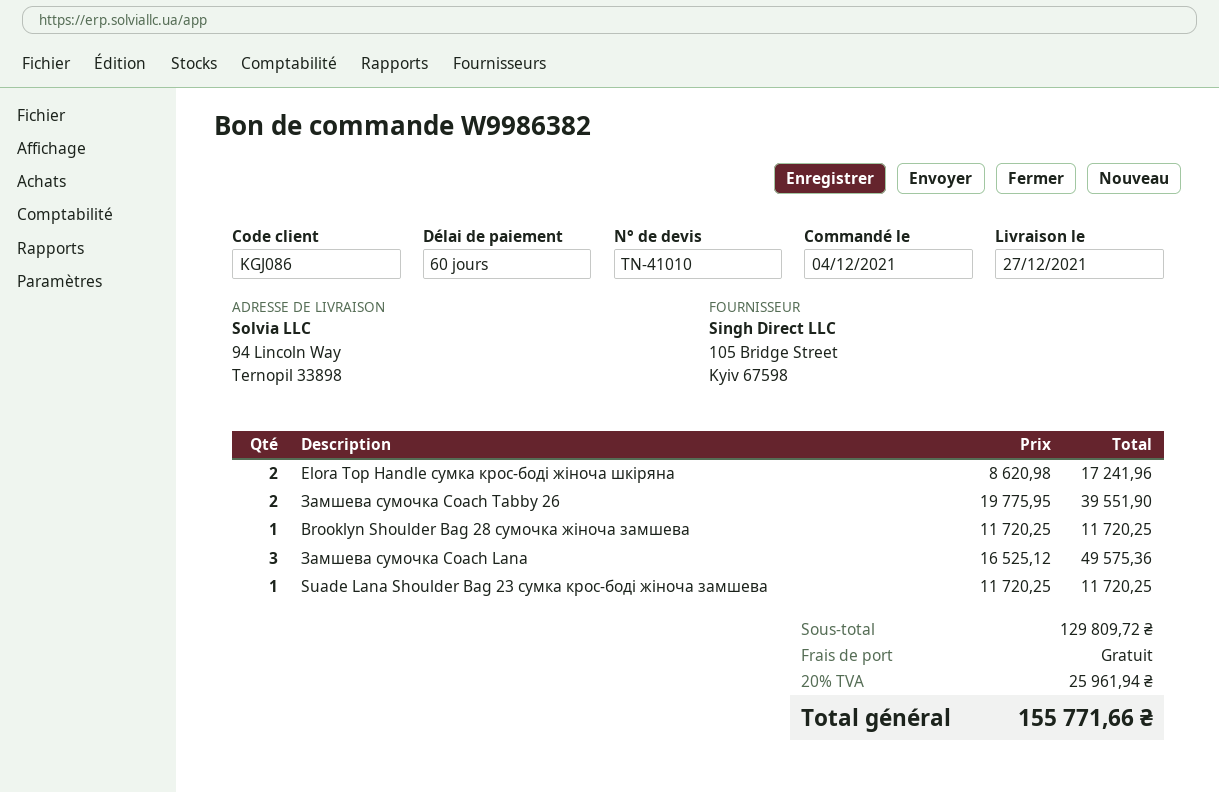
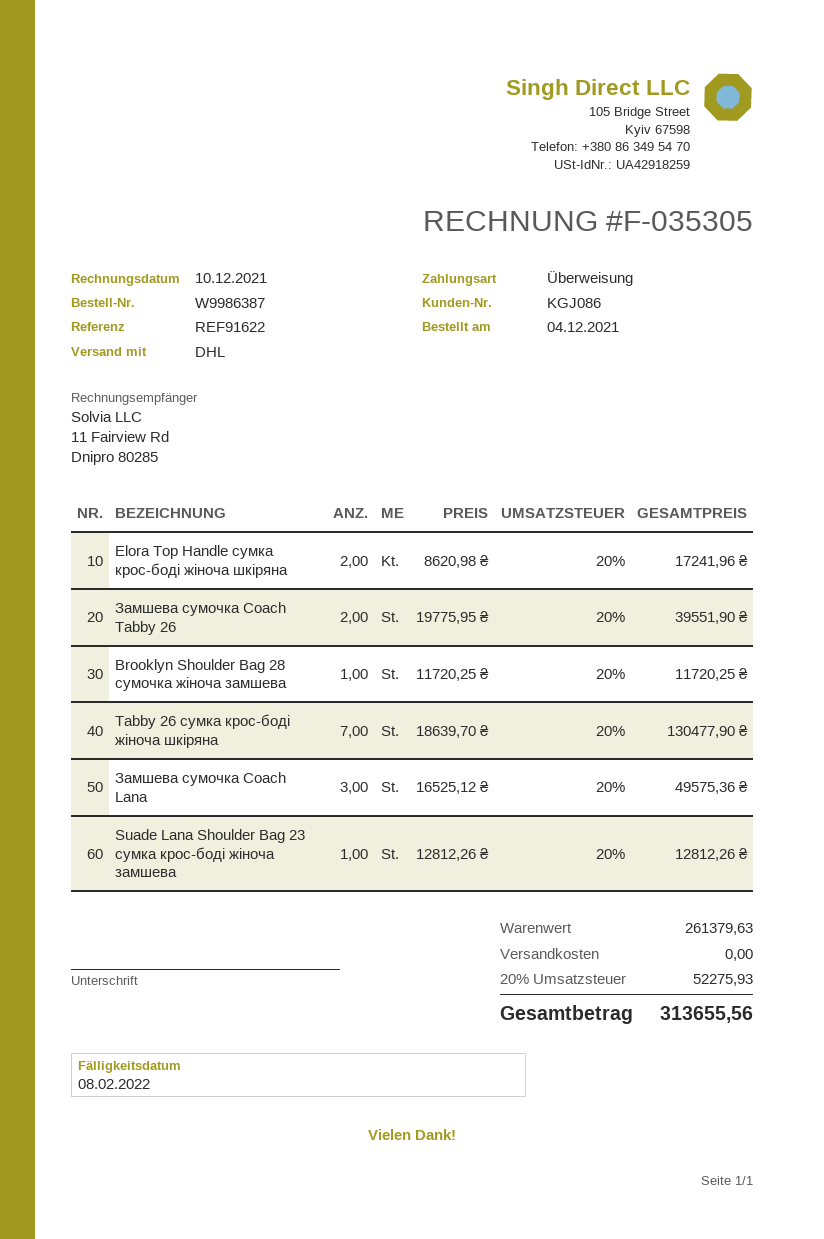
order number: W9986382 -> W9986387
Suade Lana Shoulder Bag 23 сумка крос-боді жіноча замшева: 1 x 11720.25 = 11720.25 -> 1 x 12812.26 = 12812.26
Tabby 26 сумка крос-боді жіноча шкіряна: none -> 7 x 18639.70 = 130477.90
subtotal: 129809.72 -> 261379.63
tax: 20% = 25961.94 -> 20% = 52275.93
total: 155771.66 -> 313655.56

